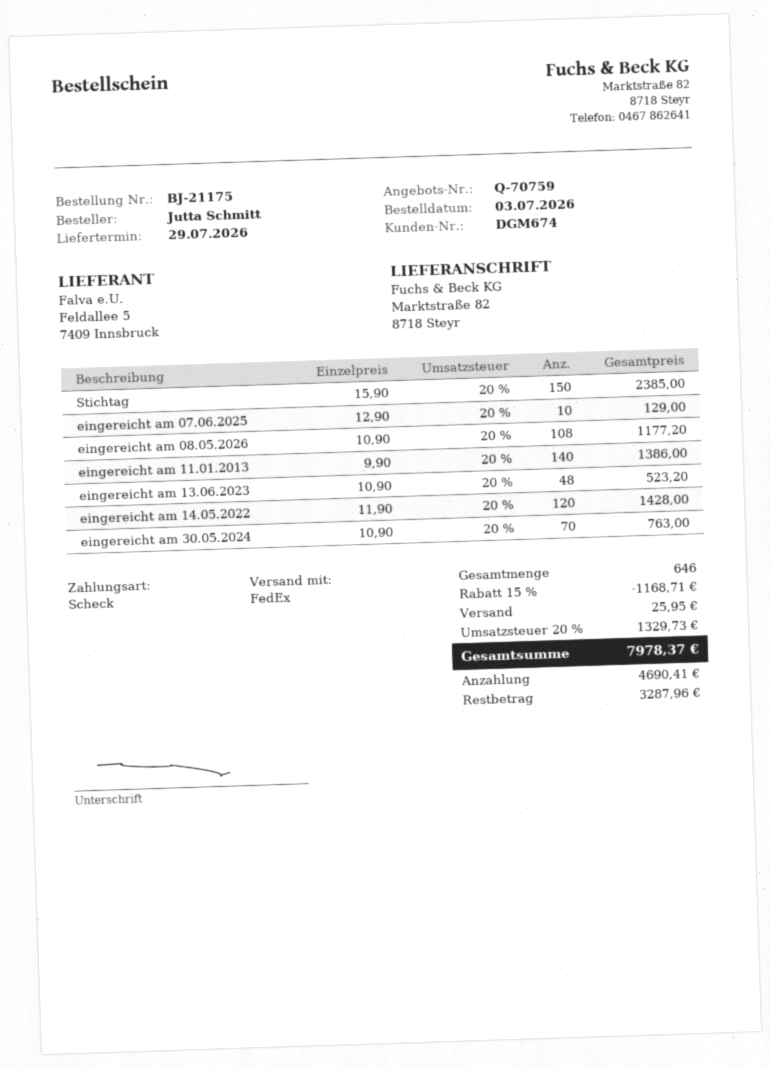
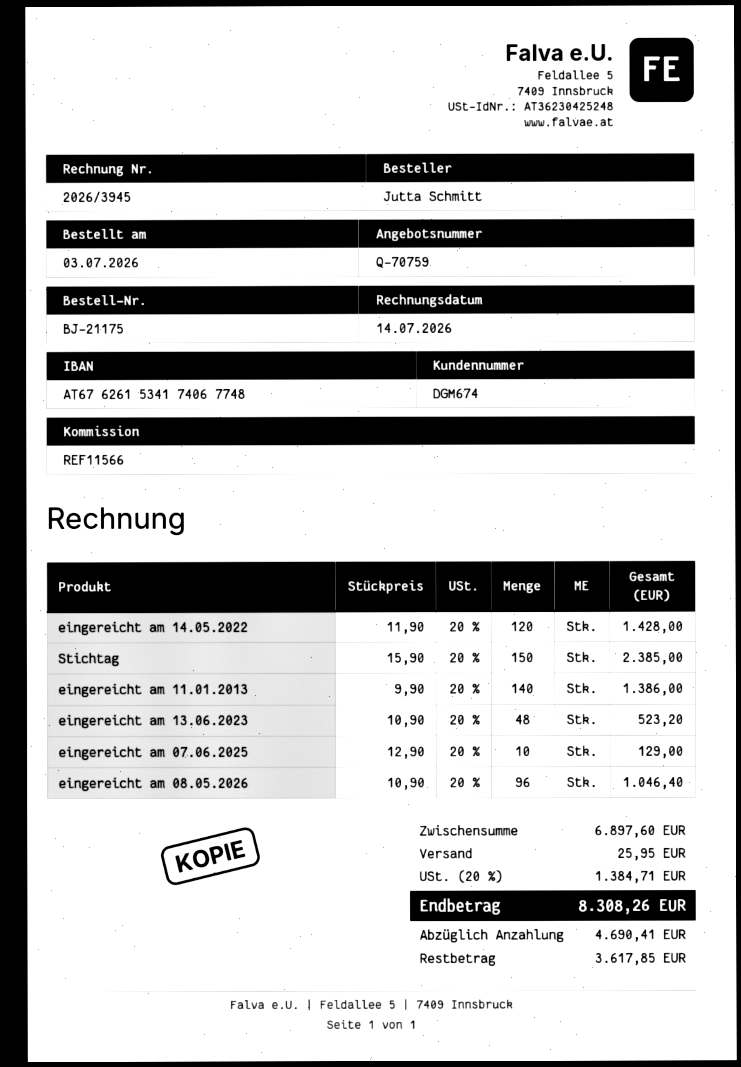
eingereicht am 08.05.2026: 108 x 10.90 = 1177.20 -> 96 x 10.90 = 1046.40
eingereicht am 30.05.2024: 70 x 10.90 = 763.00 -> none
discount: 15% = 1168.71 -> none
tax: 20% = 1329.73 -> 20% = 1384.71
total: 7978.37 -> 8308.26
balance: 3287.96 -> 3617.85

